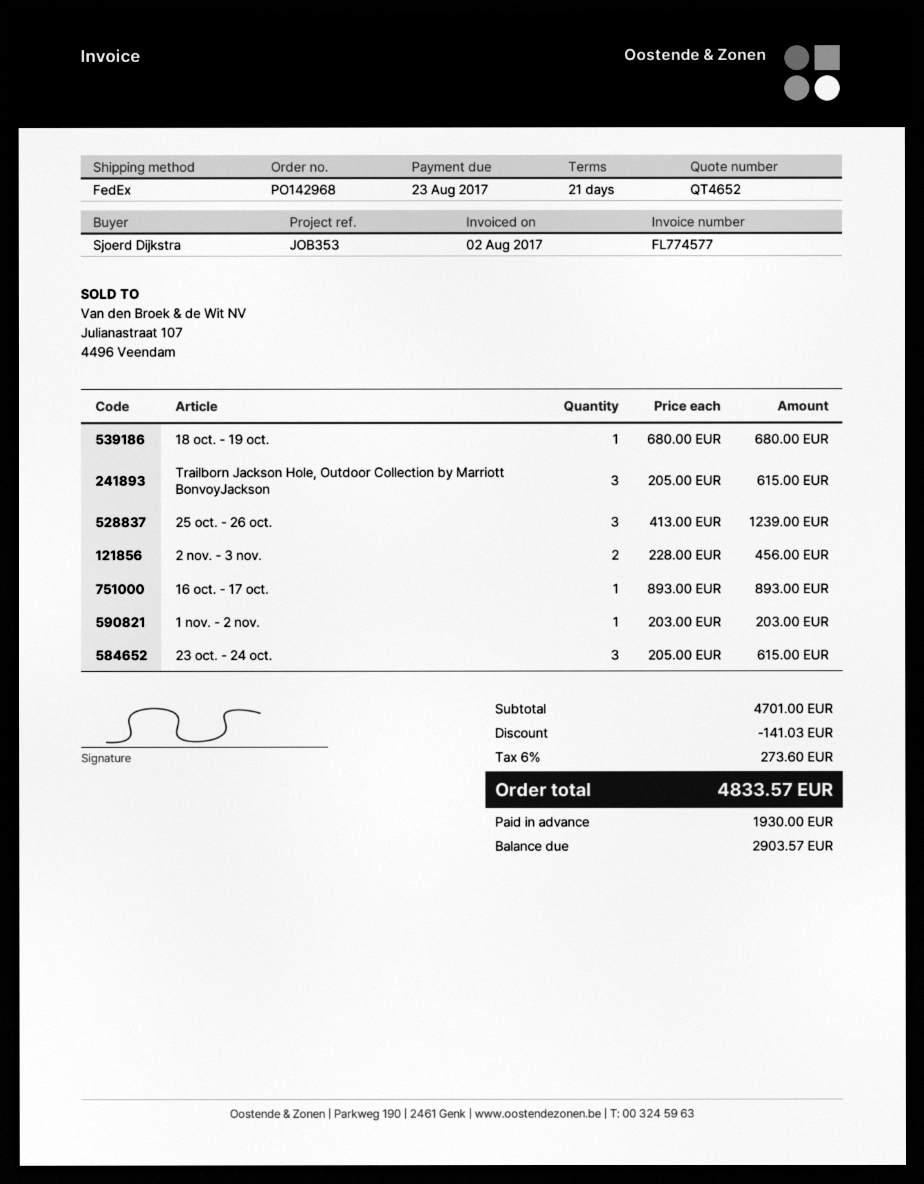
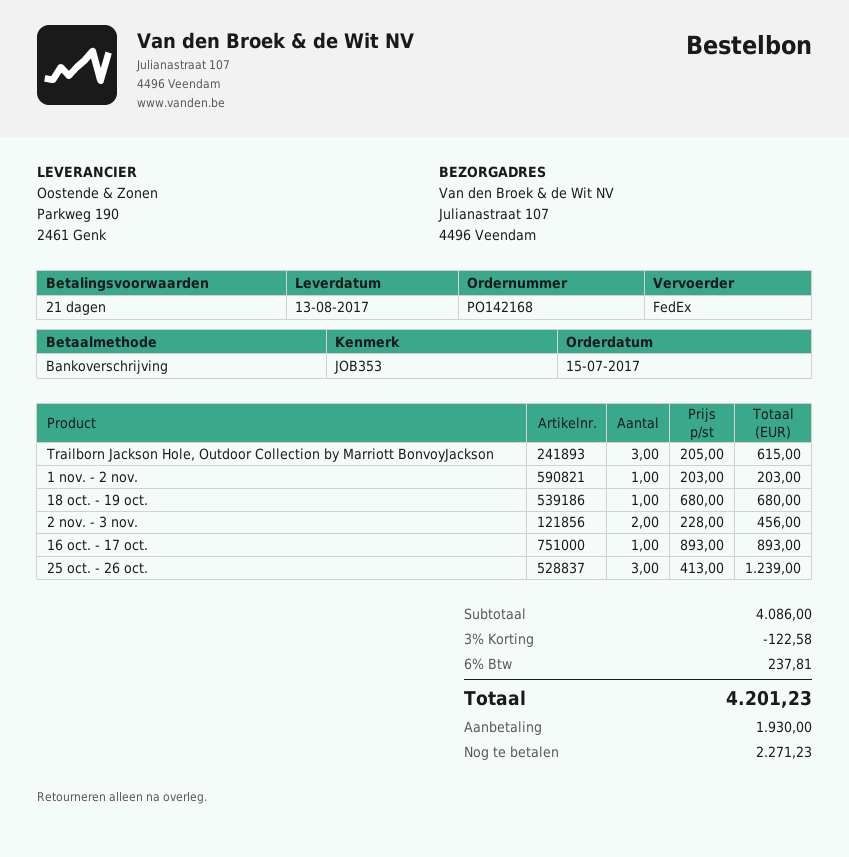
order number: PO142968 -> PO142168
23 oct. - 24 oct.: 3 x 205.00 = 615.00 -> none
subtotal: 4701.00 -> 4086.00
discount: 141.03 -> 122.58
tax: 6% = 273.60 -> 6% = 237.81
total: 4833.57 -> 4201.23
balance: 2903.57 -> 2271.23

